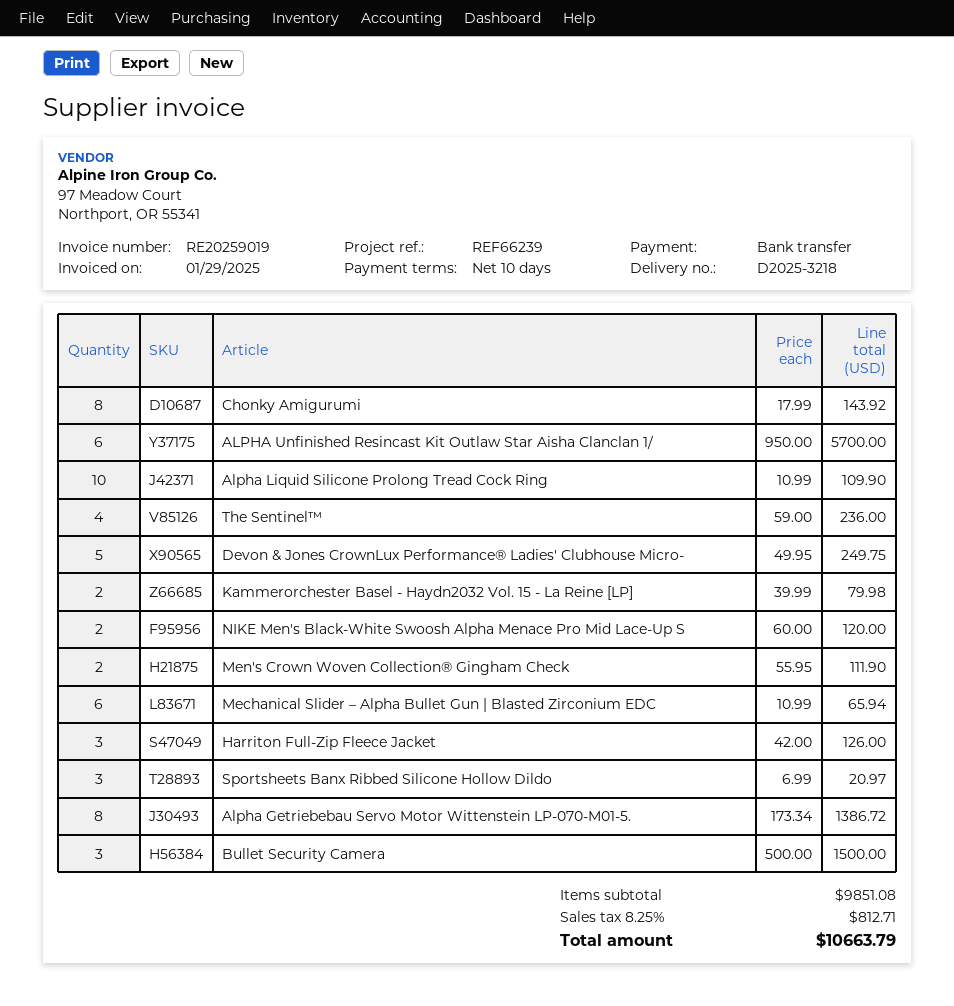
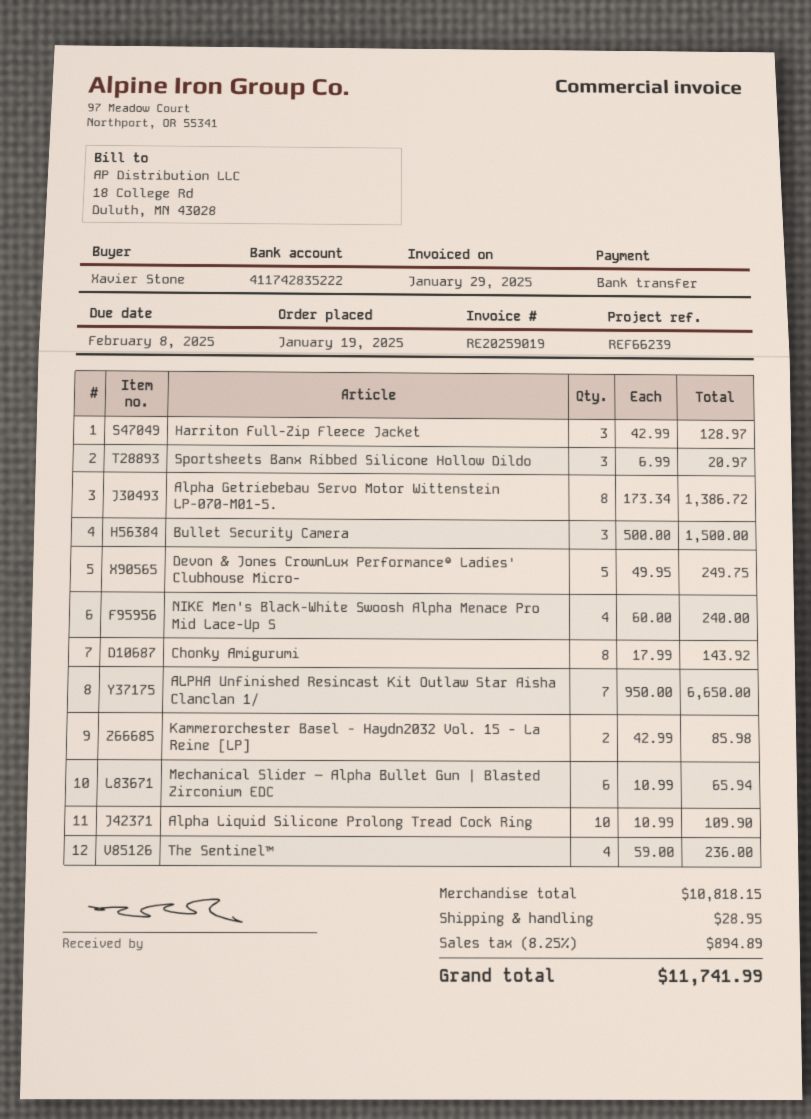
ALPHA Unfinished Resincast Kit Outlaw Star Aisha Clanclan 1/: 6 x 950.00 = 5700.00 -> 7 x 950.00 = 6650.00
Kammerorchester Basel - Haydn2032 Vol. 15 - La Reine [LP]: 2 x 39.99 = 79.98 -> 2 x 42.99 = 85.98
NIKE Men's Black-White Swoosh Alpha Menace Pro Mid Lace-Up S: 2 x 60.00 = 120.00 -> 4 x 60.00 = 240.00
Men's Crown Woven Collection® Gingham Check: 2 x 55.95 = 111.90 -> none
Harriton Full-Zip Fleece Jacket: 3 x 42.00 = 126.00 -> 3 x 42.99 = 128.97
subtotal: 9851.08 -> 10818.15
shipping: none -> 28.95
tax: 8.25% = 812.71 -> 8.25% = 894.89
total: 10663.79 -> 11741.99

